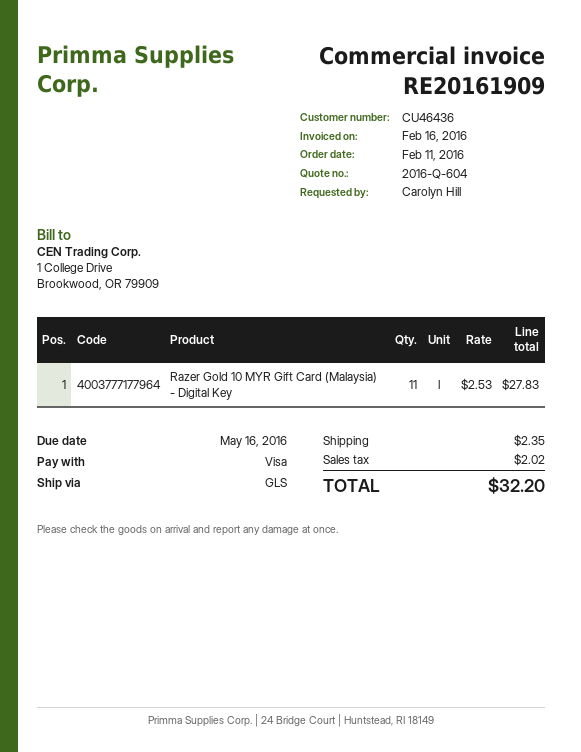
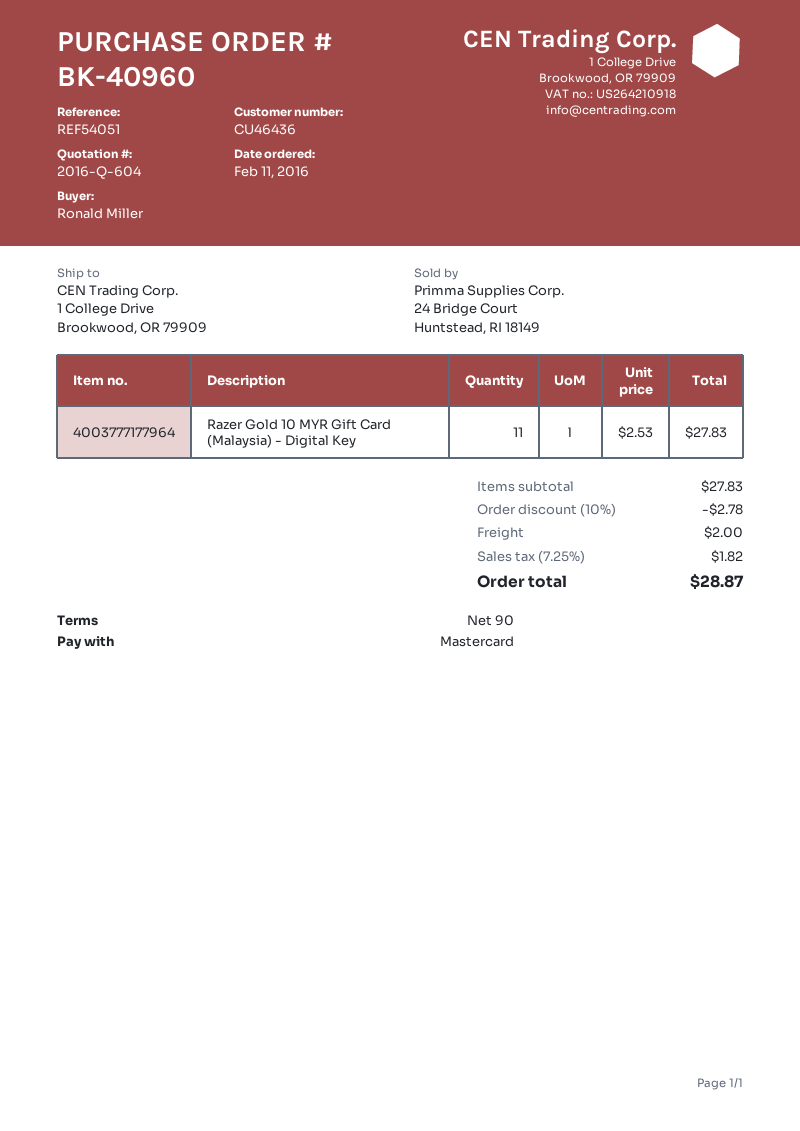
ordered by: Carolyn Hill -> Ronald Miller
payment method: Visa -> Mastercard
discount: none -> 10% = 2.78
shipping: 2.35 -> 2.00
tax: 2.02 -> 1.82
total: 32.20 -> 28.87

